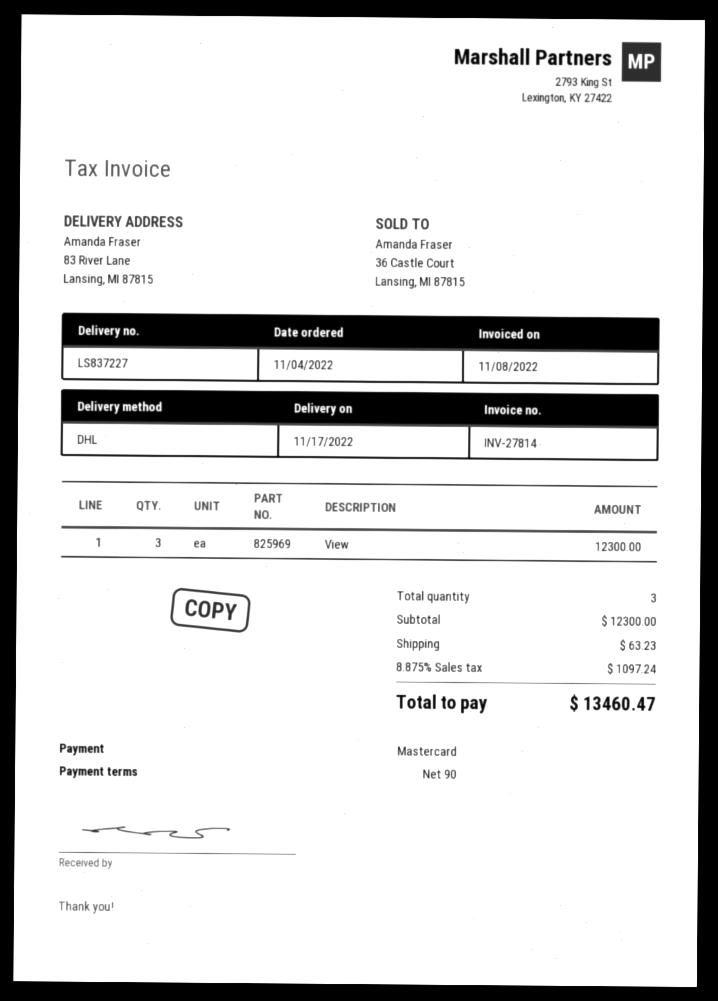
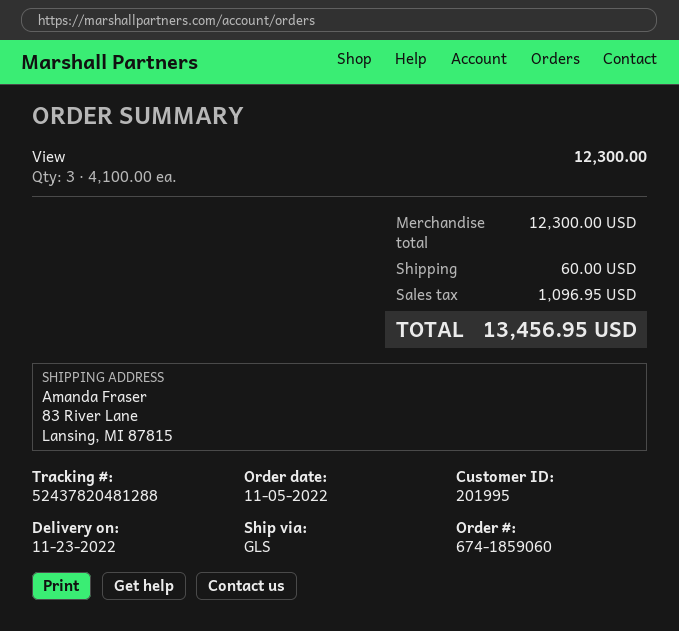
order date: 2022-11-04 -> 2022-11-05
delivery date: 2022-11-17 -> 2022-11-23
shipping method: DHL -> GLS
shipping: 63.23 -> 60.00
tax: 1097.24 -> 1096.95
total: 13460.47 -> 13456.95

